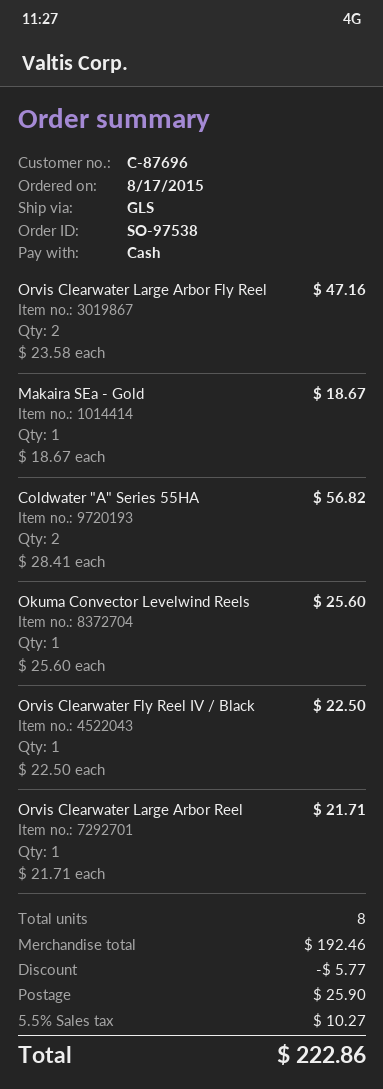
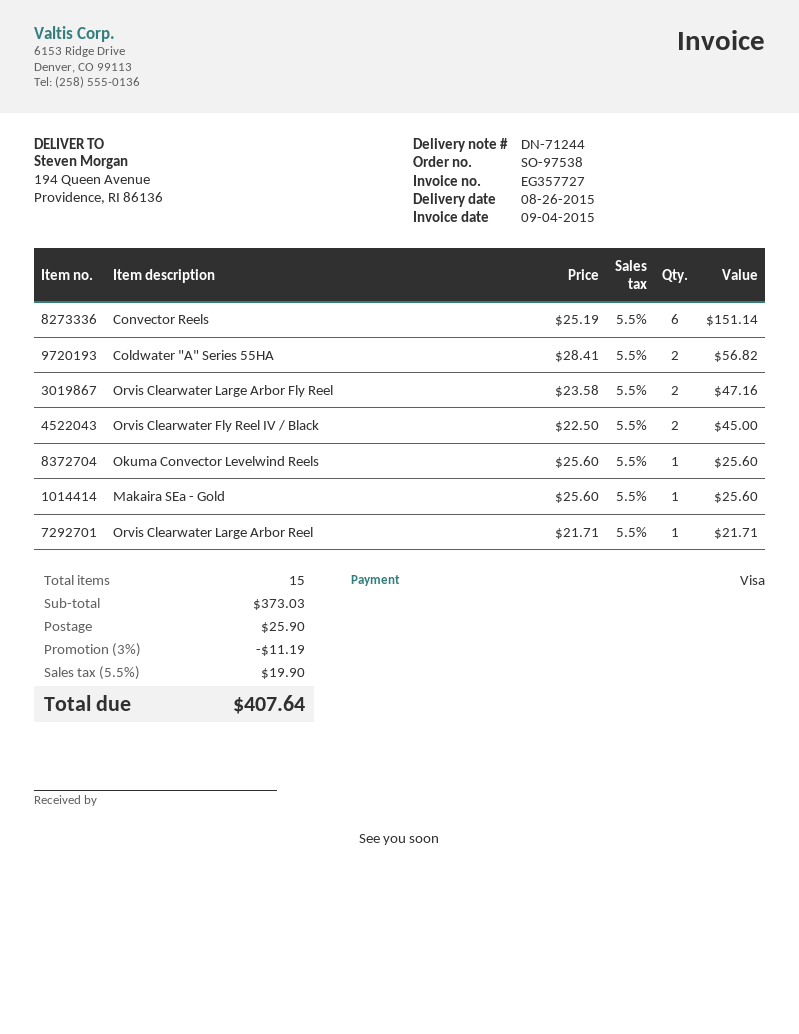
payment method: cash -> Visa
Makaira SEa - Gold: 1 x 18.67 = 18.67 -> 1 x 25.60 = 25.60
Orvis Clearwater Fly Reel IV / Black: 1 x 22.50 = 22.50 -> 2 x 22.50 = 45.00
Convector Reels: none -> 6 x 25.19 = 151.14
total quantity: 8 -> 15
subtotal: 192.46 -> 373.03
discount: 5.77 -> 11.19
tax: 5.5% = 10.27 -> 5.5% = 19.90
total: 222.86 -> 407.64

